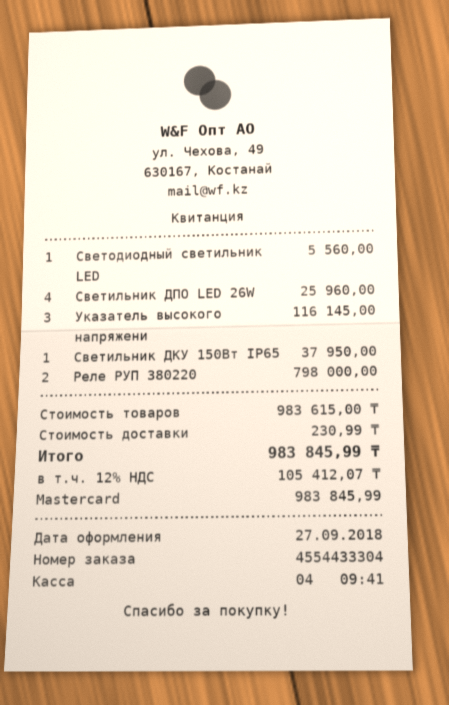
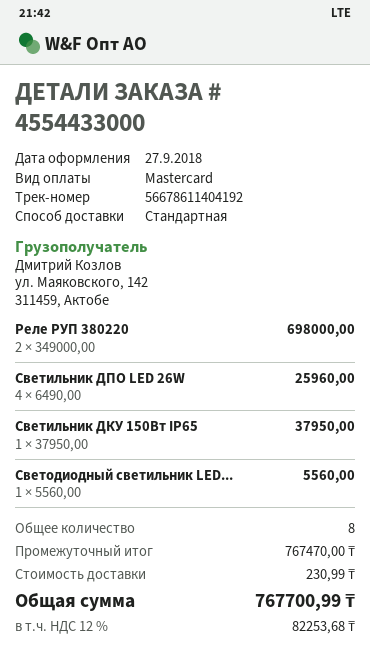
order number: 4554433304 -> 4554433000
Указатель высокого напряжени: 3 for 116145.00 -> none
Реле РУП 380220: 2 for 798000.00 -> 2 for 698000.00
subtotal: 983615.00 -> 767470.00
tax: 12% = 105412.07 -> 12% = 82253.68
total: 983845.99 -> 767700.99

